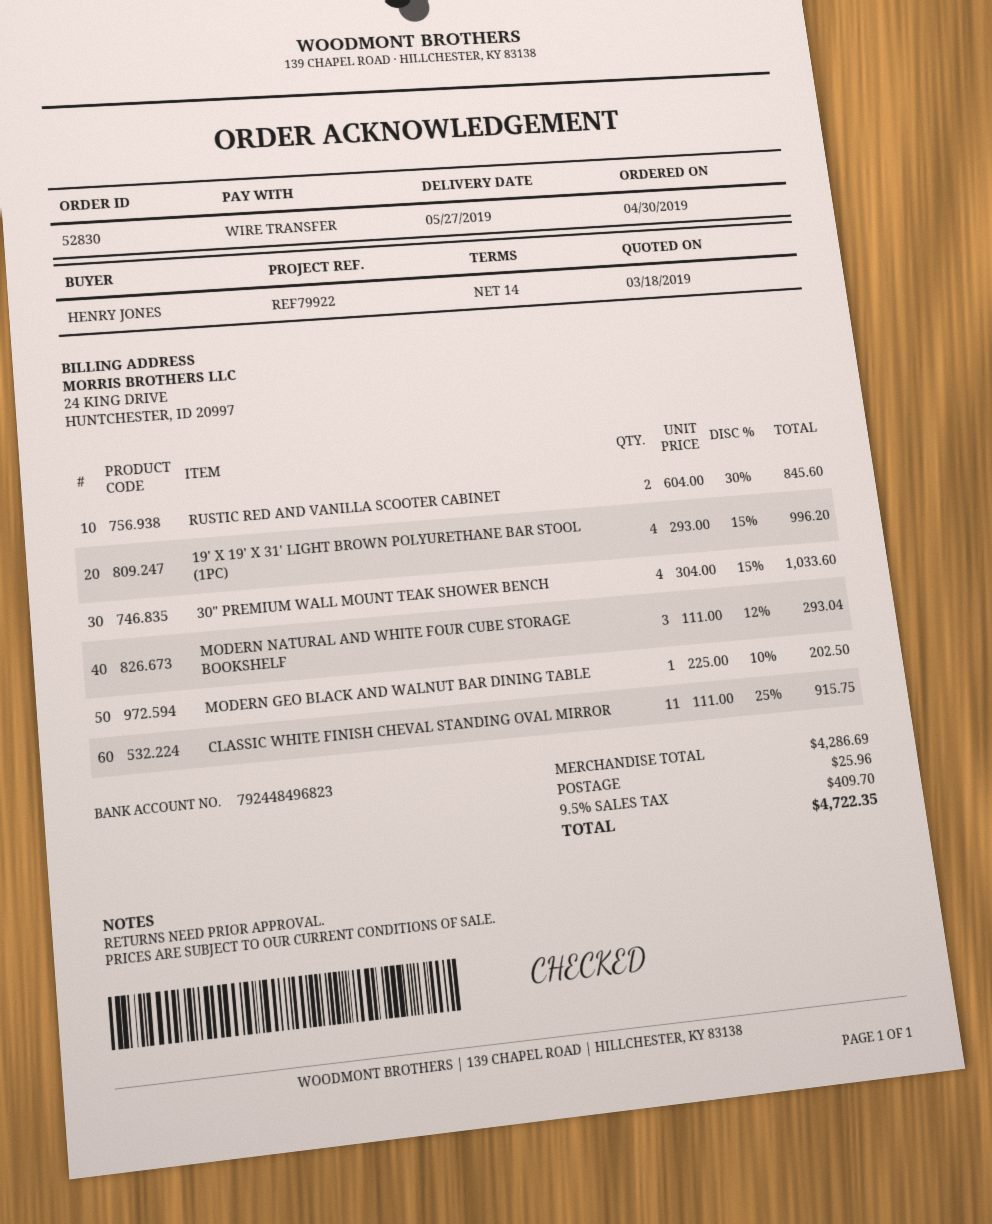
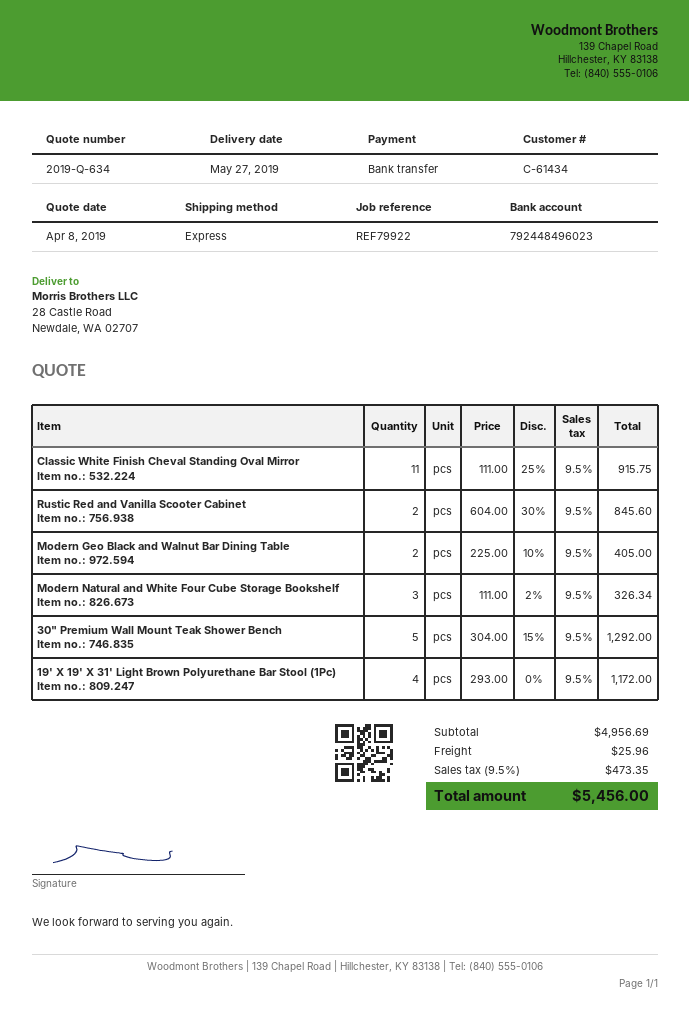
quote date: 2019-03-18 -> 2019-04-08
bank account: 792448496823 -> 792448496023
19' X 19' X 31' LIGHT BROWN POLYURETHANE BAR STOOL (1PC): 4 x 293.00 - 15% = 996.20 -> 4 x 293.00 = 1172.00
30" PREMIUM WALL MOUNT TEAK SHOWER BENCH: 4 x 304.00 - 15% = 1033.60 -> 5 x 304.00 - 15% = 1292.00
MODERN NATURAL AND WHITE FOUR CUBE STORAGE BOOKSHELF: 3 x 111.00 - 12% = 293.04 -> 3 x 111.00 - 2% = 326.34
MODERN GEO BLACK AND WALNUT BAR DINING TABLE: 1 x 225.00 - 10% = 202.50 -> 2 x 225.00 - 10% = 405.00
subtotal: 4286.69 -> 4956.69
tax: 9.5% = 409.70 -> 9.5% = 473.35
total: 4722.35 -> 5456.00

